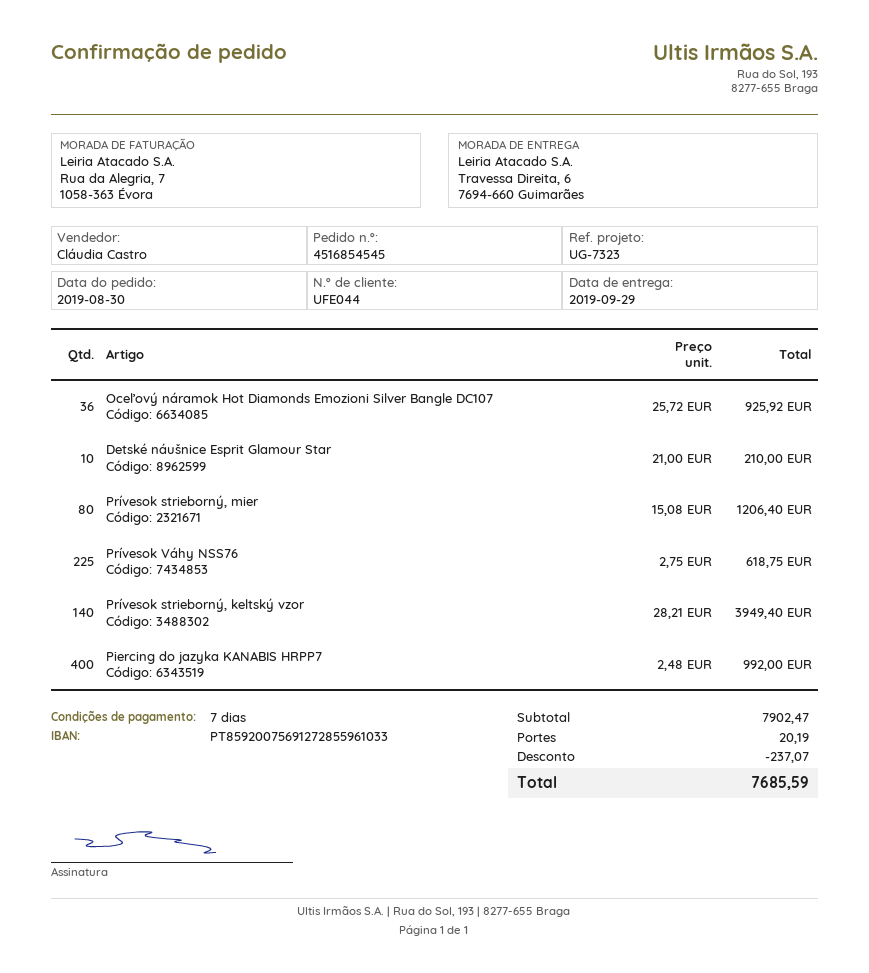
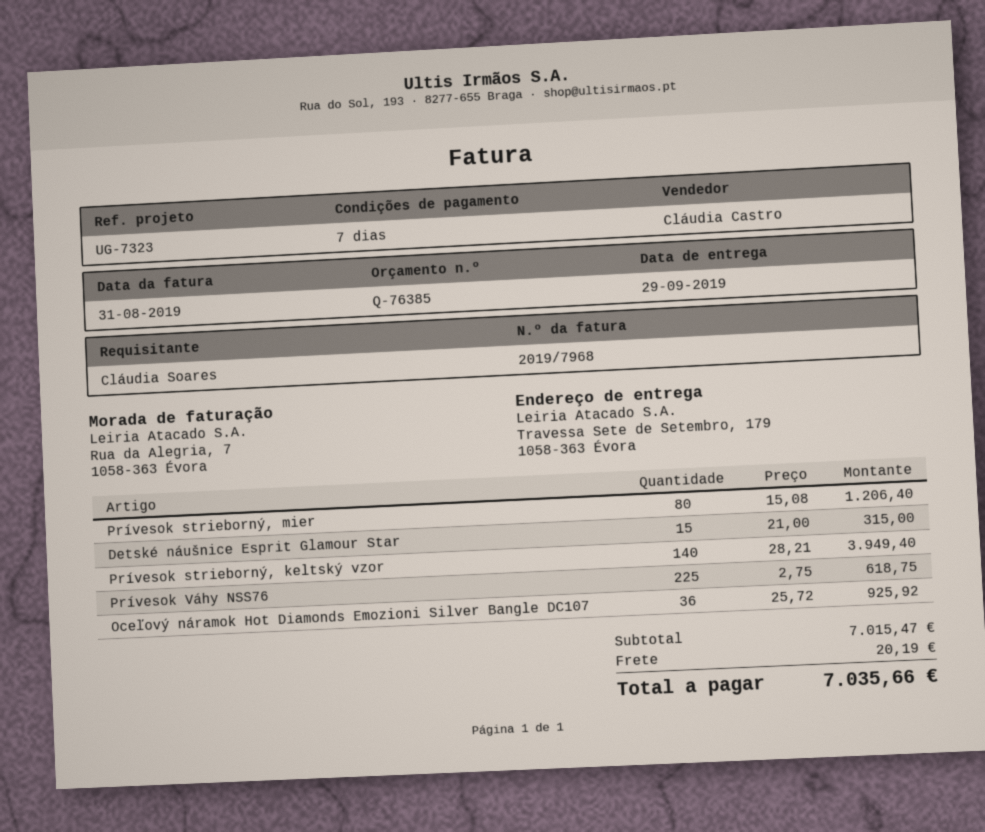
ship to: Travessa Direita, 6, 7694-660 Guimarães -> Travessa Sete de Setembro, 179, 1058-363 Évora
Detské náušnice Esprit Glamour Star: 10 x 21.00 = 210.00 -> 15 x 21.00 = 315.00
Piercing do jazyka KANABIS HRPP7: 400 x 2.48 = 992.00 -> none
subtotal: 7902.47 -> 7015.47
discount: 237.07 -> none
total: 7685.59 -> 7035.66

